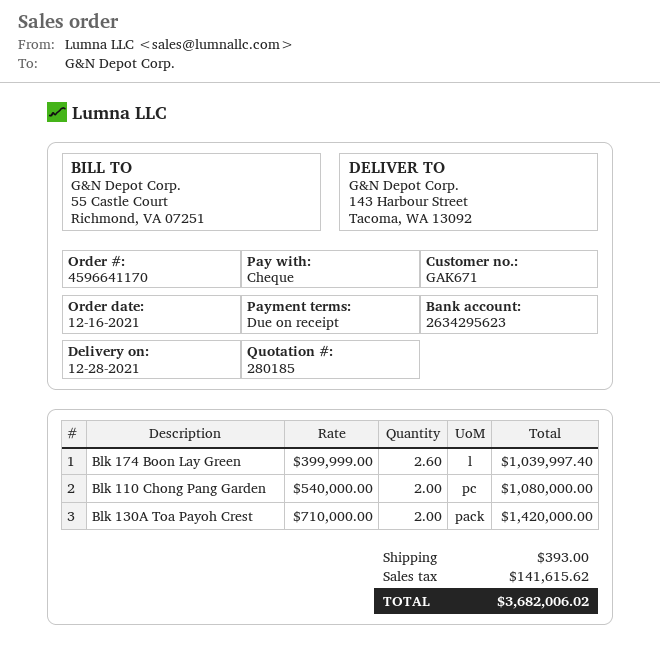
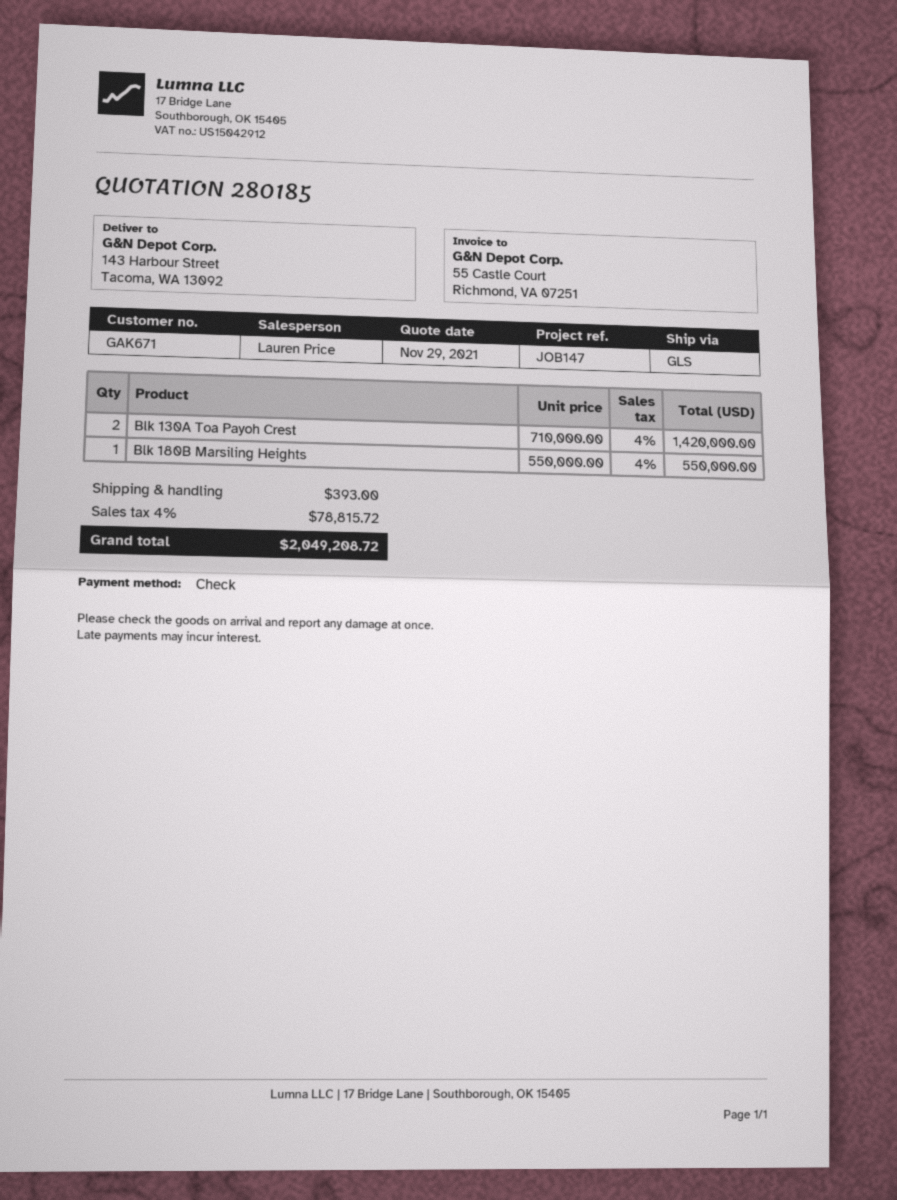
Blk 174 Boon Lay Green: 2.6 x 399999.00 = 1039997.40 -> none
Blk 110 Chong Pang Garden: 2 x 540000.00 = 1080000.00 -> none
Blk 180B Marsiling Heights: none -> 1 x 550000.00 = 550000.00
tax: 141615.62 -> 78815.72
total: 3682006.02 -> 2049208.72

